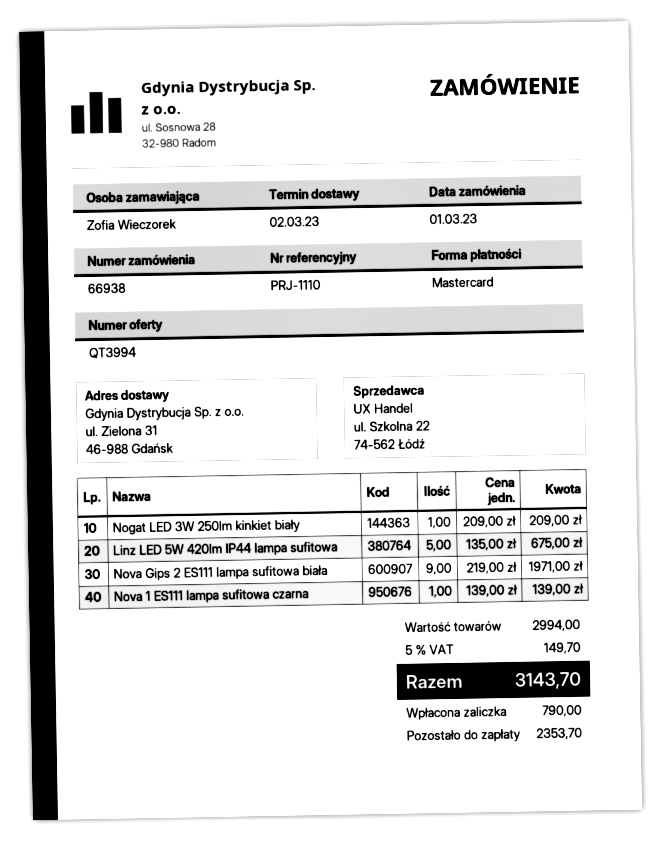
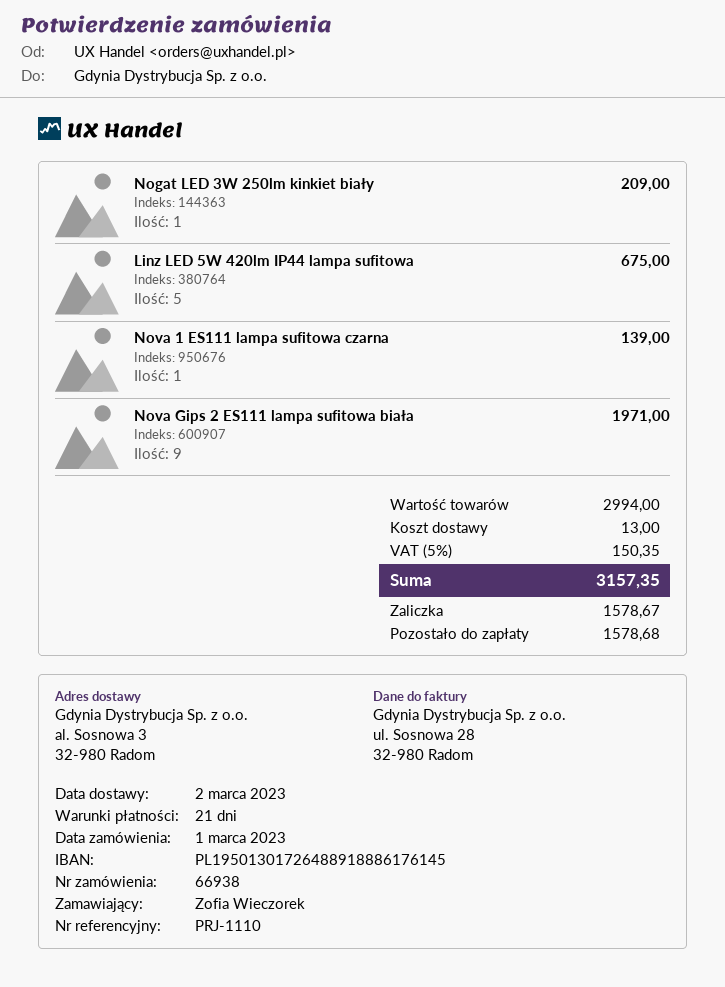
ship to: ul. Zielona 31, 46-988 Gdańsk -> al. Sosnowa 3, 32-980 Radom
shipping: none -> 13.00
tax: 5% = 149.70 -> 5% = 150.35
total: 3143.70 -> 3157.35
deposit: 790.00 -> 1578.67
balance: 2353.70 -> 1578.68

